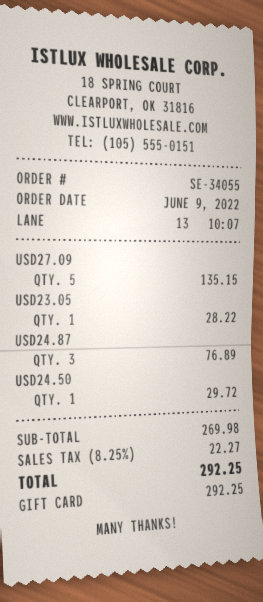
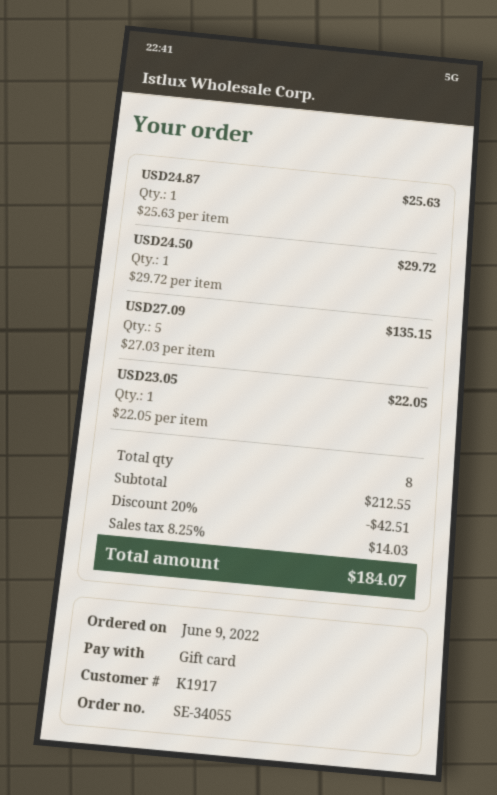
USD23.05: 1 for 28.22 -> 1 for 22.05
USD24.87: 3 for 76.89 -> 1 for 25.63
subtotal: 269.98 -> 212.55
discount: none -> 20% = 42.51
tax: 8.25% = 22.27 -> 8.25% = 14.03
total: 292.25 -> 184.07

